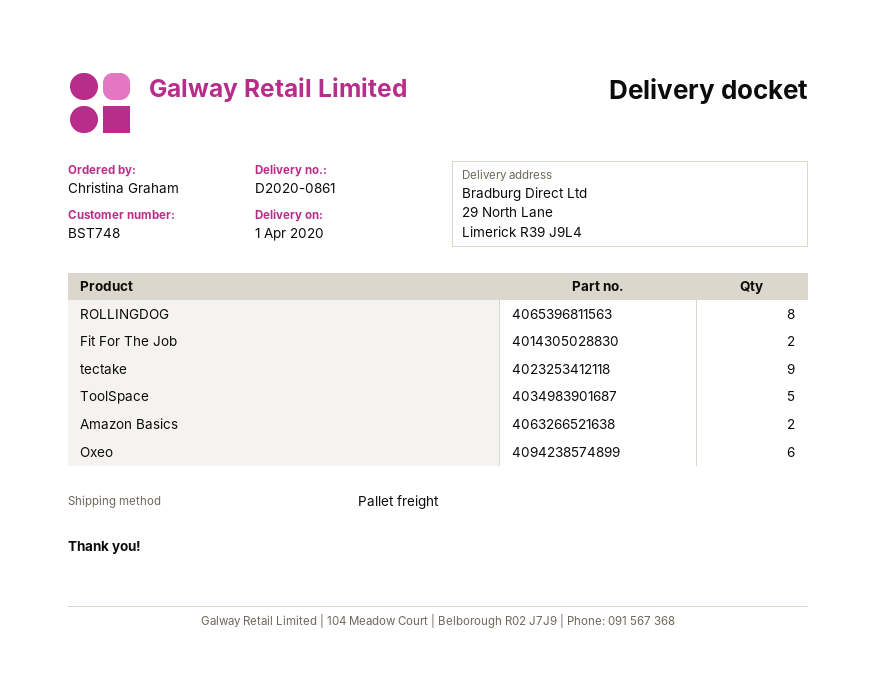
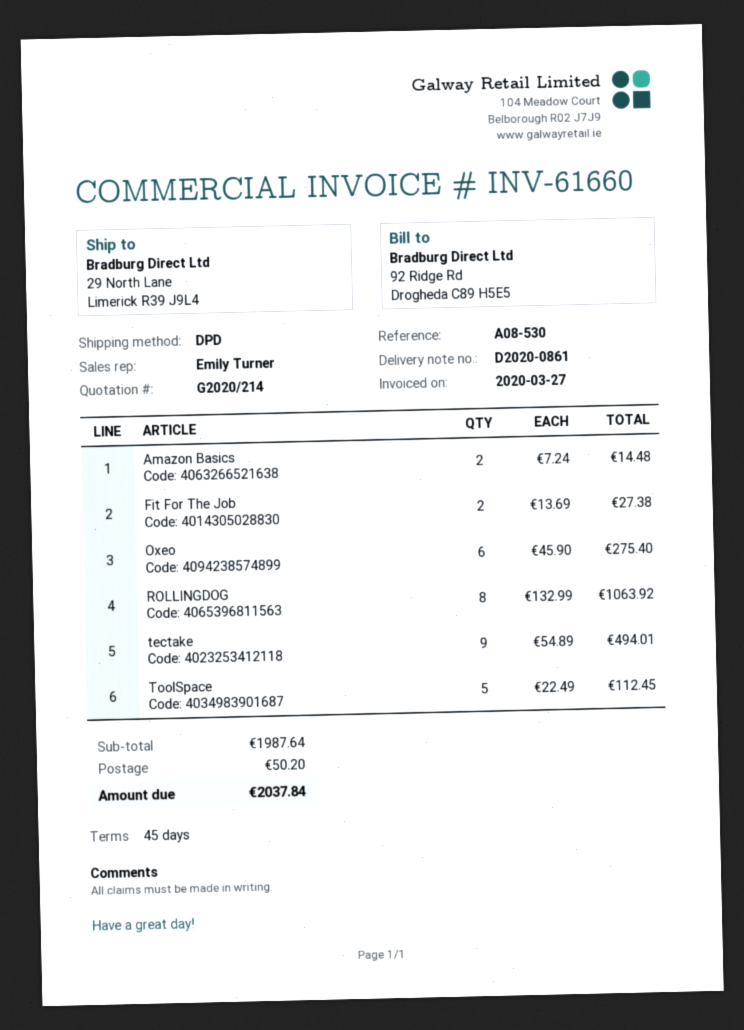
shipping method: pallet freight -> DPD

